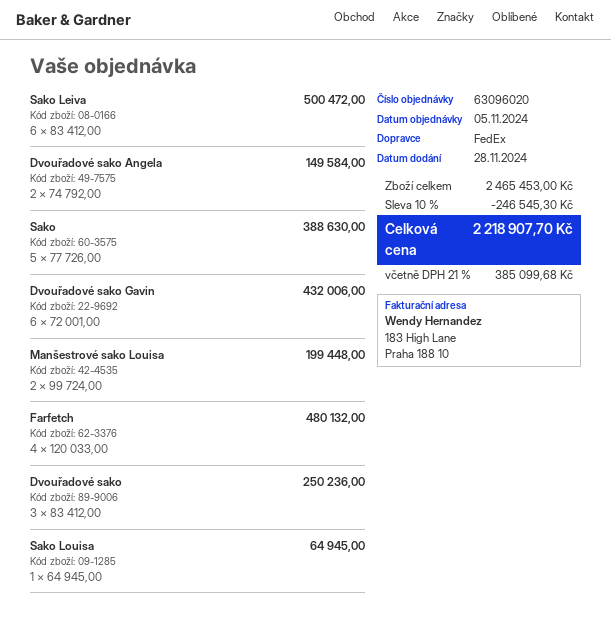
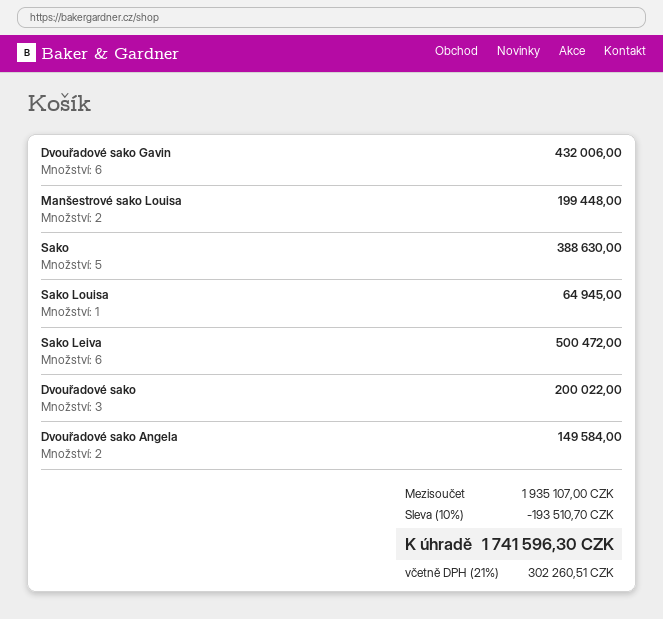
Farfetch: 4 for 480132.00 -> none
Dvouřadové sako: 3 for 250236.00 -> 3 for 200022.00
subtotal: 2465453.00 -> 1935107.00
discount: 10% = 246545.30 -> 10% = 193510.70
tax: 21% = 385099.68 -> 21% = 302260.51
total: 2218907.70 -> 1741596.30

